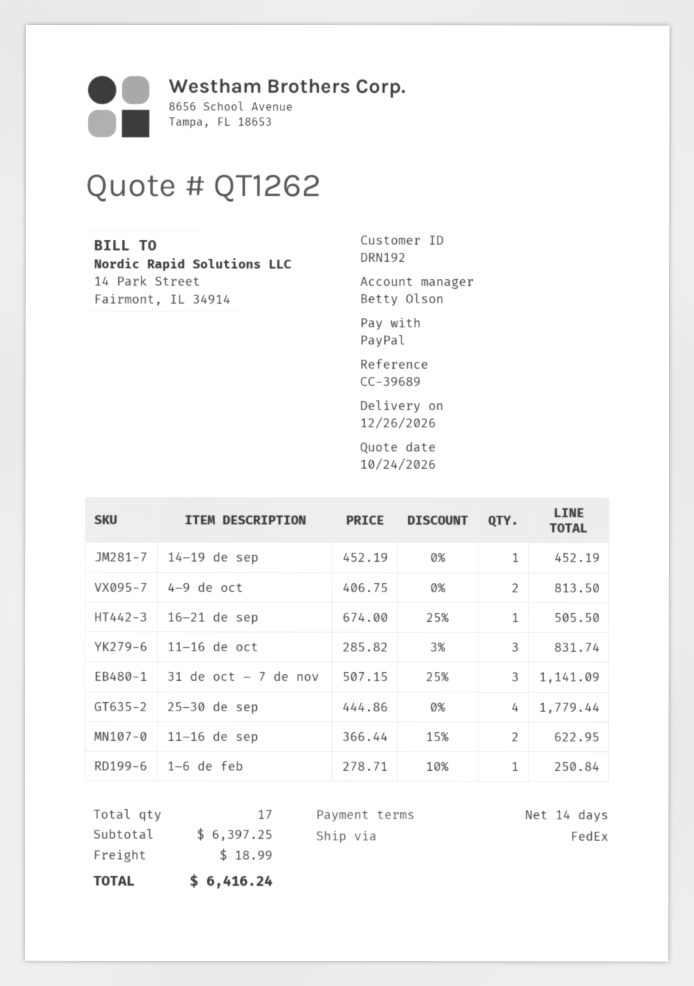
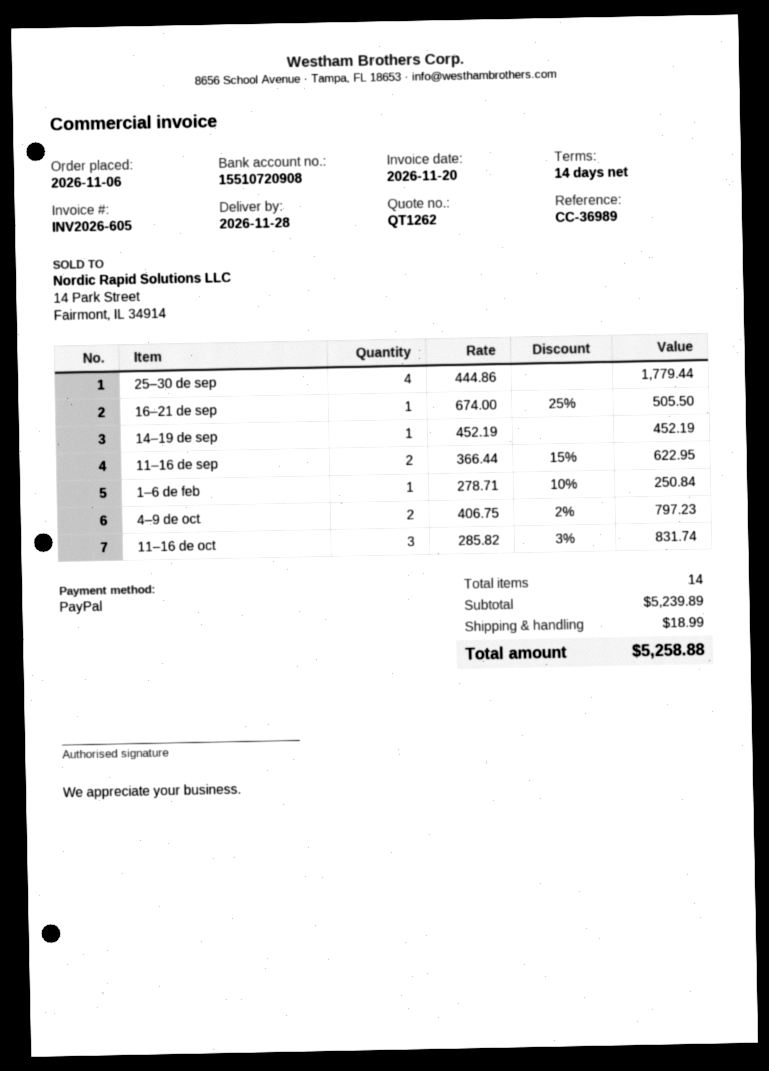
delivery date: 2026-12-26 -> 2026-11-28
reference: CC-39689 -> CC-36989
4–9 de oct: 2 x 406.75 = 813.50 -> 2 x 406.75 - 2% = 797.23
31 de oct – 7 de nov: 3 x 507.15 - 25% = 1141.09 -> none
total quantity: 17 -> 14
subtotal: 6397.25 -> 5239.89
total: 6416.24 -> 5258.88

